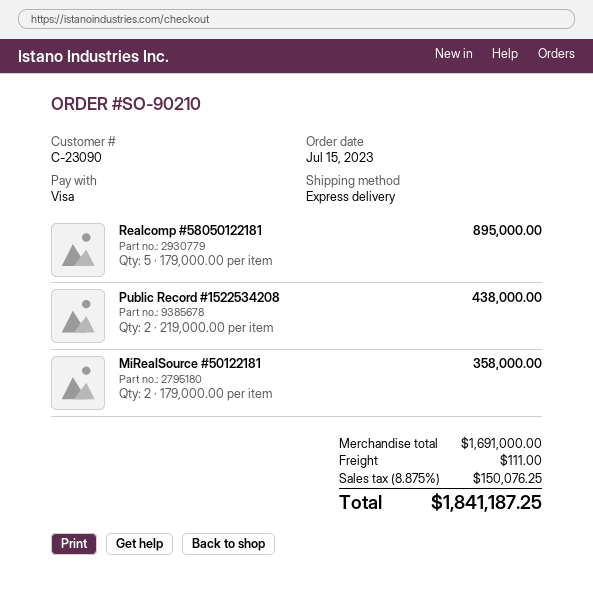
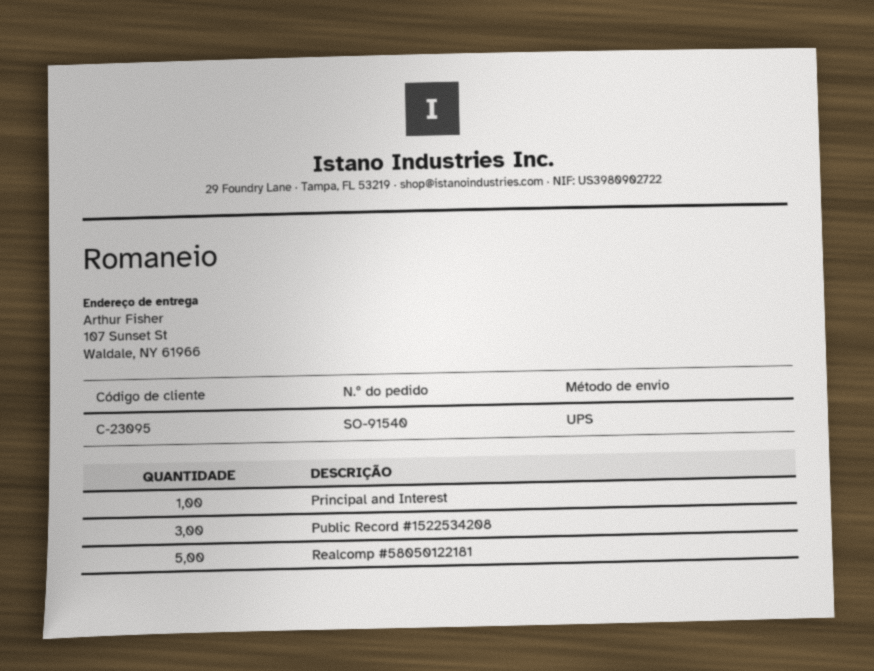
order number: SO-90210 -> SO-91540
customer number: C-23090 -> C-23095
shipping method: express -> UPS
Public Record #1522534208: 2 -> 3
MiRealSource #50122181: 2 -> none
Principal and Interest: none -> 1

